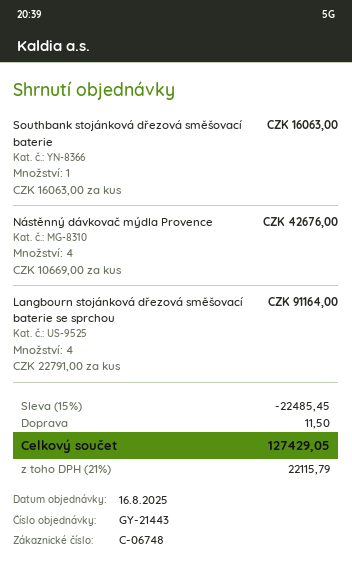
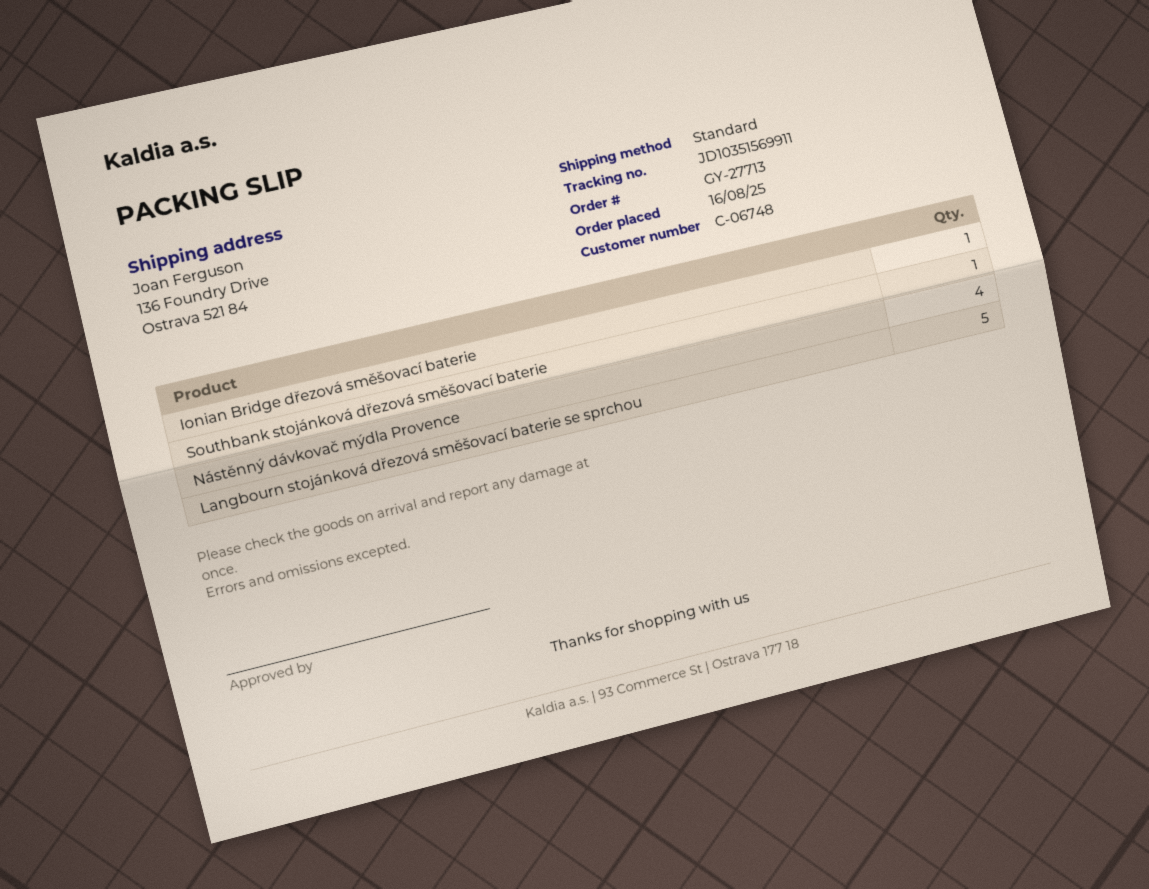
order number: GY-21443 -> GY-27713
Langbourn stojánková dřezová směšovací baterie se sprchou: 4 -> 5
Ionian Bridge dřezová směšovací baterie: none -> 1

